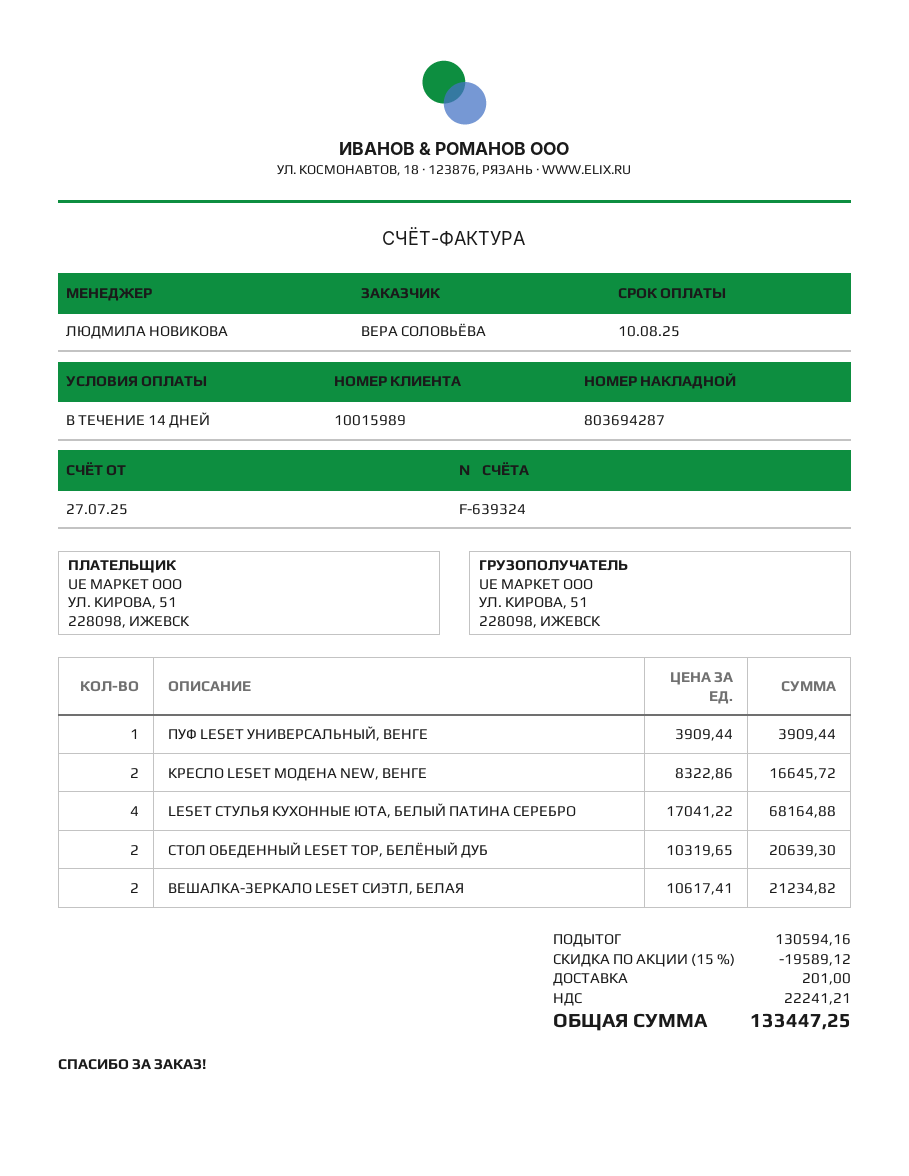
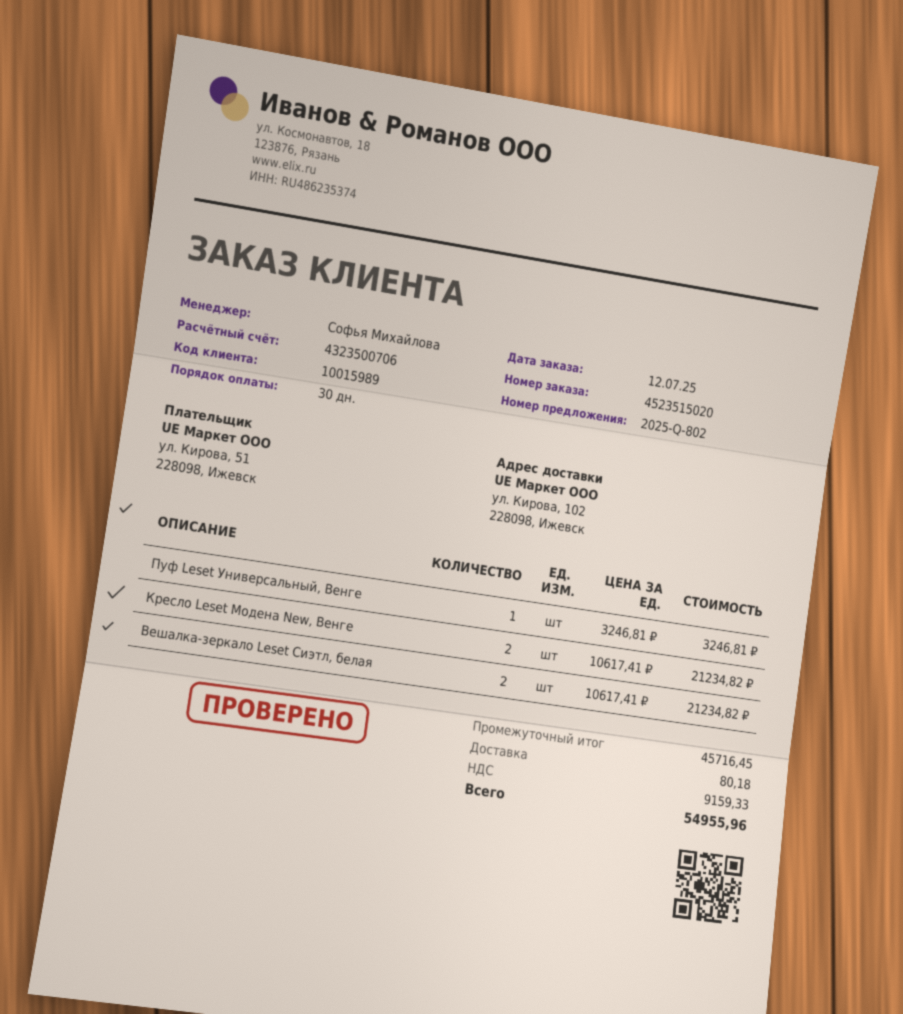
payment terms: 14 days -> 30 days
sales rep: ЛЮДМИЛА НОВИКОВА -> Софья Михайлова
ship to: УЛ. КИРОВА, 51, 228098, ИЖЕВСК -> ул. Кирова, 102, 228098, Ижевск
ПУФ LESET УНИВЕРСАЛЬНЫЙ, ВЕНГЕ: 1 x 3909.44 = 3909.44 -> 1 x 3246.81 = 3246.81
КРЕСЛО LESET МОДЕНА NEW, ВЕНГЕ: 2 x 8322.86 = 16645.72 -> 2 x 10617.41 = 21234.82
LESET СТУЛЬЯ КУХОННЫЕ ЮТА, БЕЛЫЙ ПАТИНА СЕРЕБРО: 4 x 17041.22 = 68164.88 -> none
СТОЛ ОБЕДЕННЫЙ LESET ТОР, БЕЛЁНЫЙ ДУБ: 2 x 10319.65 = 20639.30 -> none
subtotal: 130594.16 -> 45716.45
discount: 15% = 19589.12 -> none
shipping: 201.00 -> 80.18
tax: 22241.21 -> 9159.33
total: 133447.25 -> 54955.96

